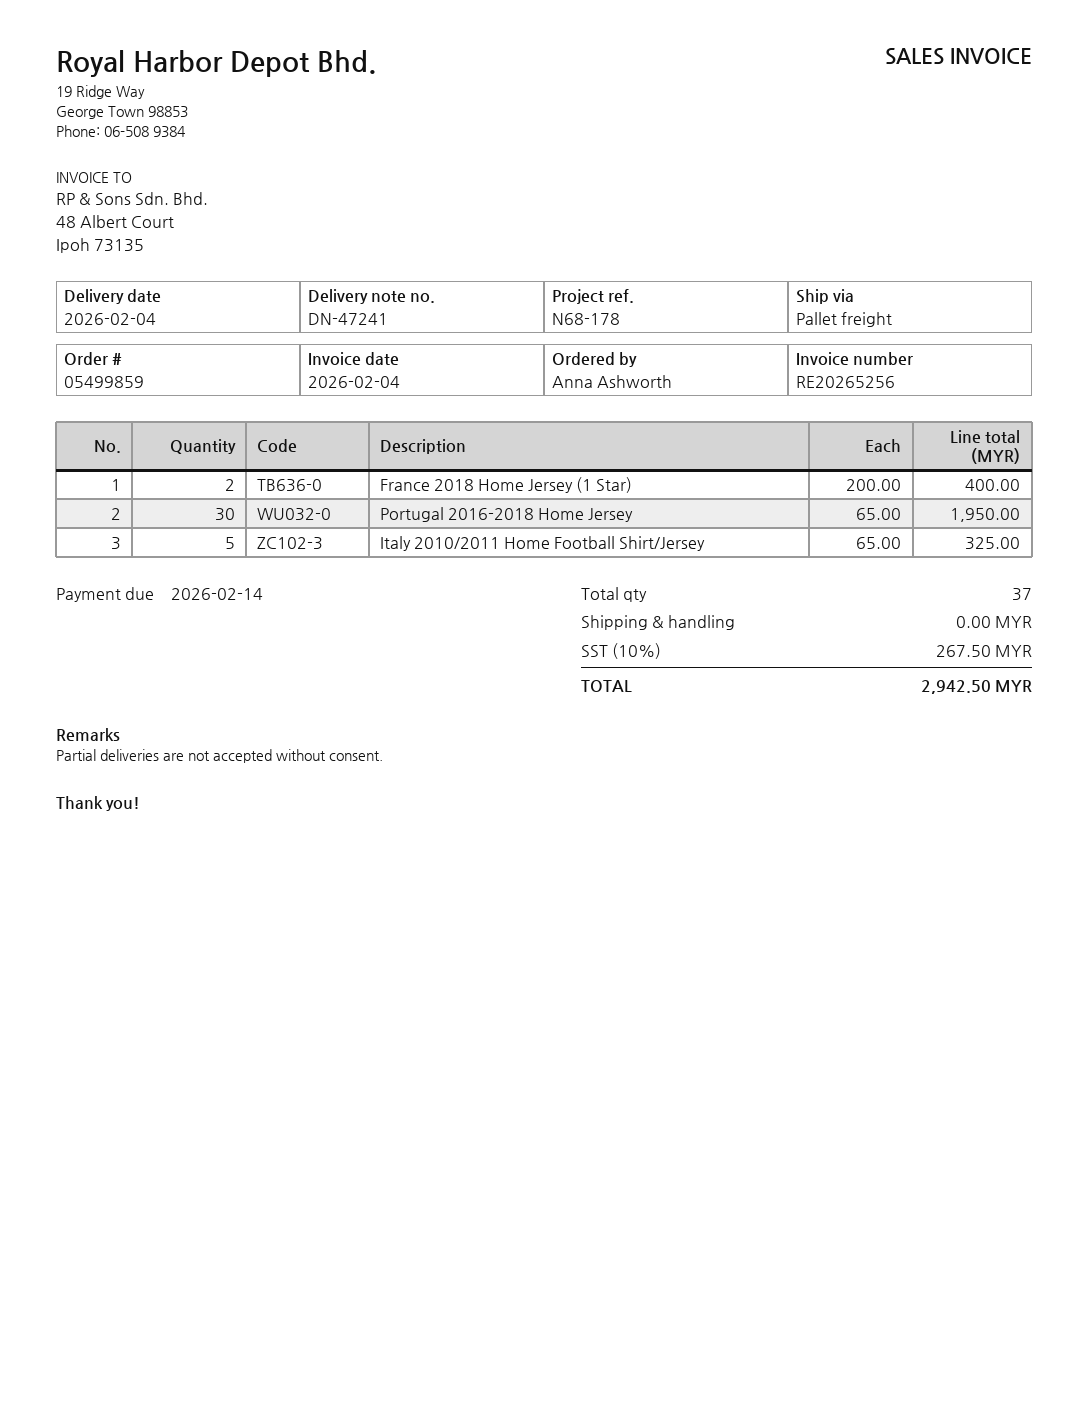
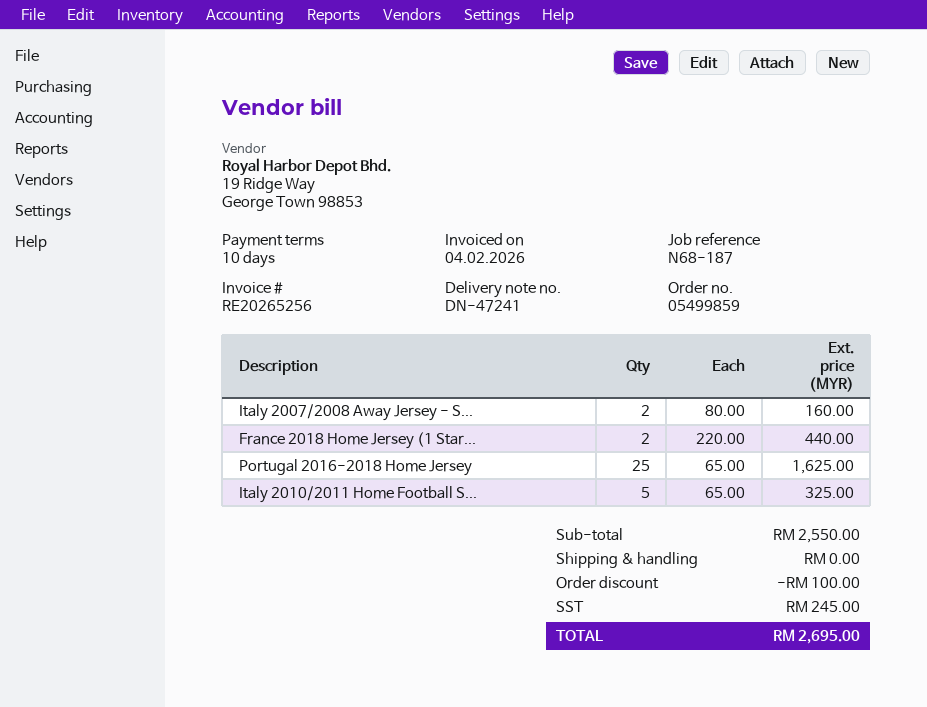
reference: N68-178 -> N68-187
France 2018 Home Jersey (1 Star): 2 x 200.00 = 400.00 -> 2 x 220.00 = 440.00
Portugal 2016-2018 Home Jersey: 30 x 65.00 = 1950.00 -> 25 x 65.00 = 1625.00
Italy 2007/2008 Away Jersey - S...: none -> 2 x 80.00 = 160.00
discount: none -> 100.00
tax: 267.50 -> 245.00
total: 2942.50 -> 2695.00

